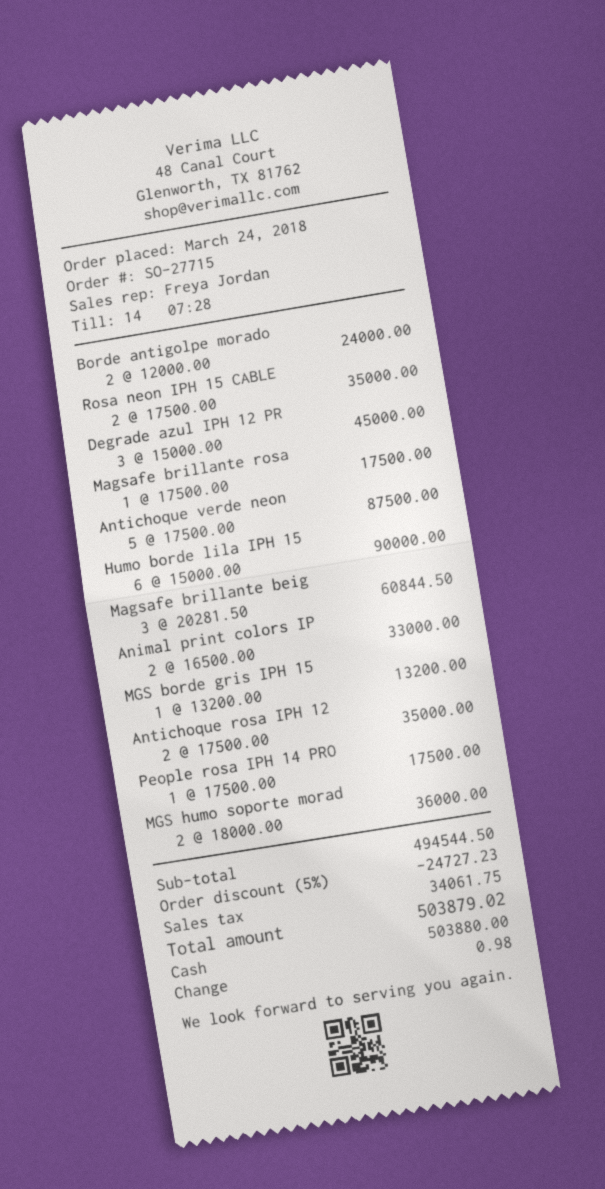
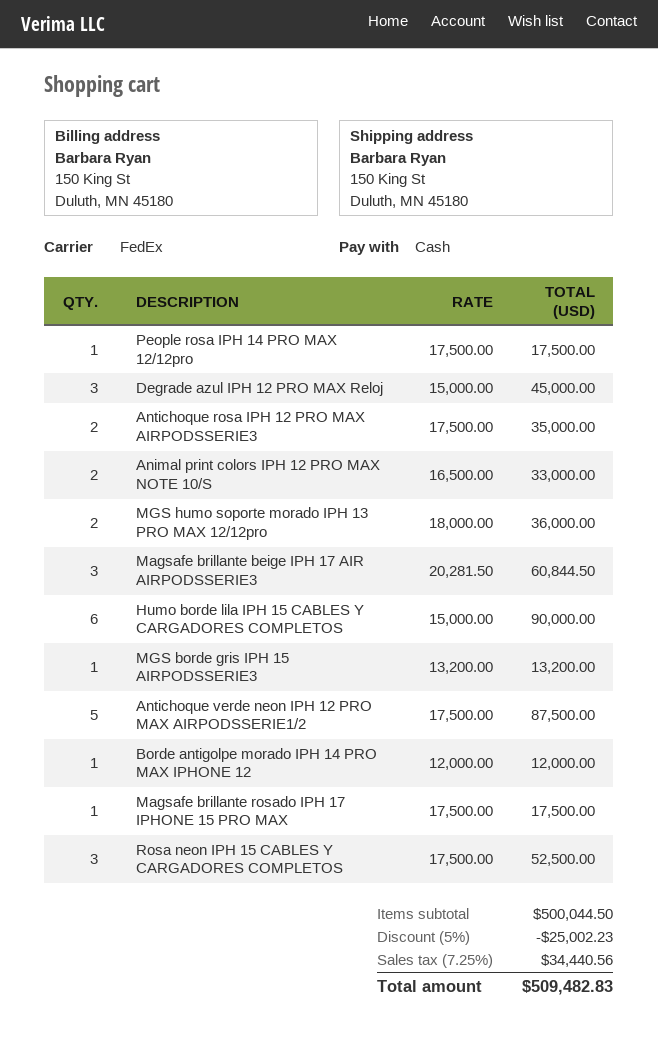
Borde antigolpe morado: 2 x 12000.00 = 24000.00 -> 1 x 12000.00 = 12000.00
Rosa neon IPH 15 CABLE: 2 x 17500.00 = 35000.00 -> 3 x 17500.00 = 52500.00
subtotal: 494544.50 -> 500044.50
discount: 5% = 24727.23 -> 5% = 25002.23
tax: 34061.75 -> 34440.56
total: 503879.02 -> 509482.83

